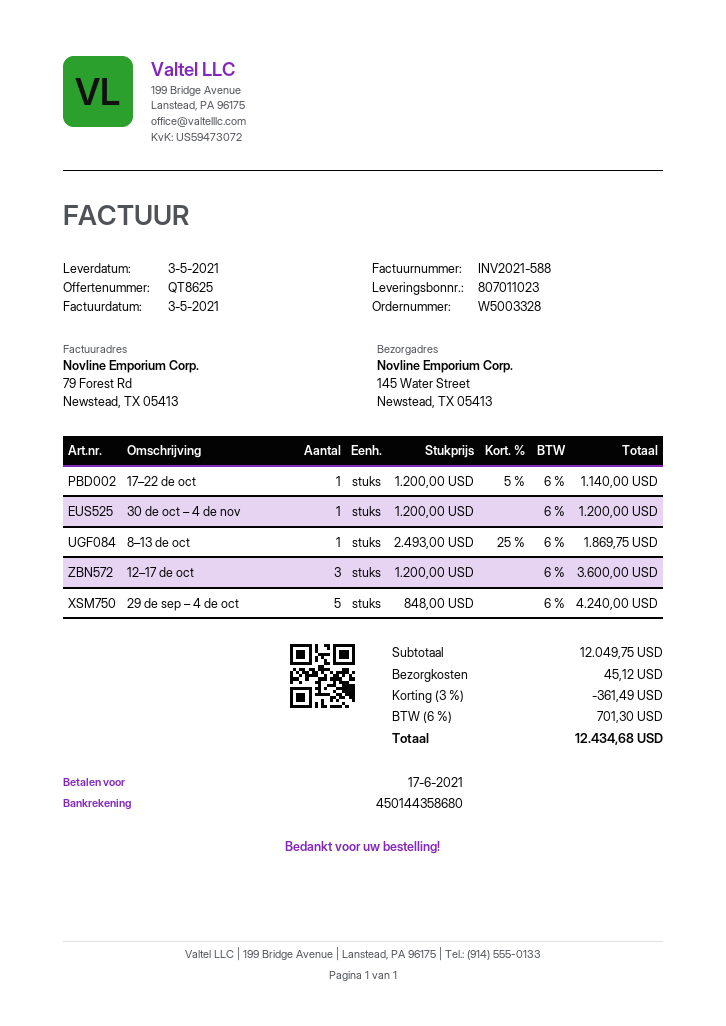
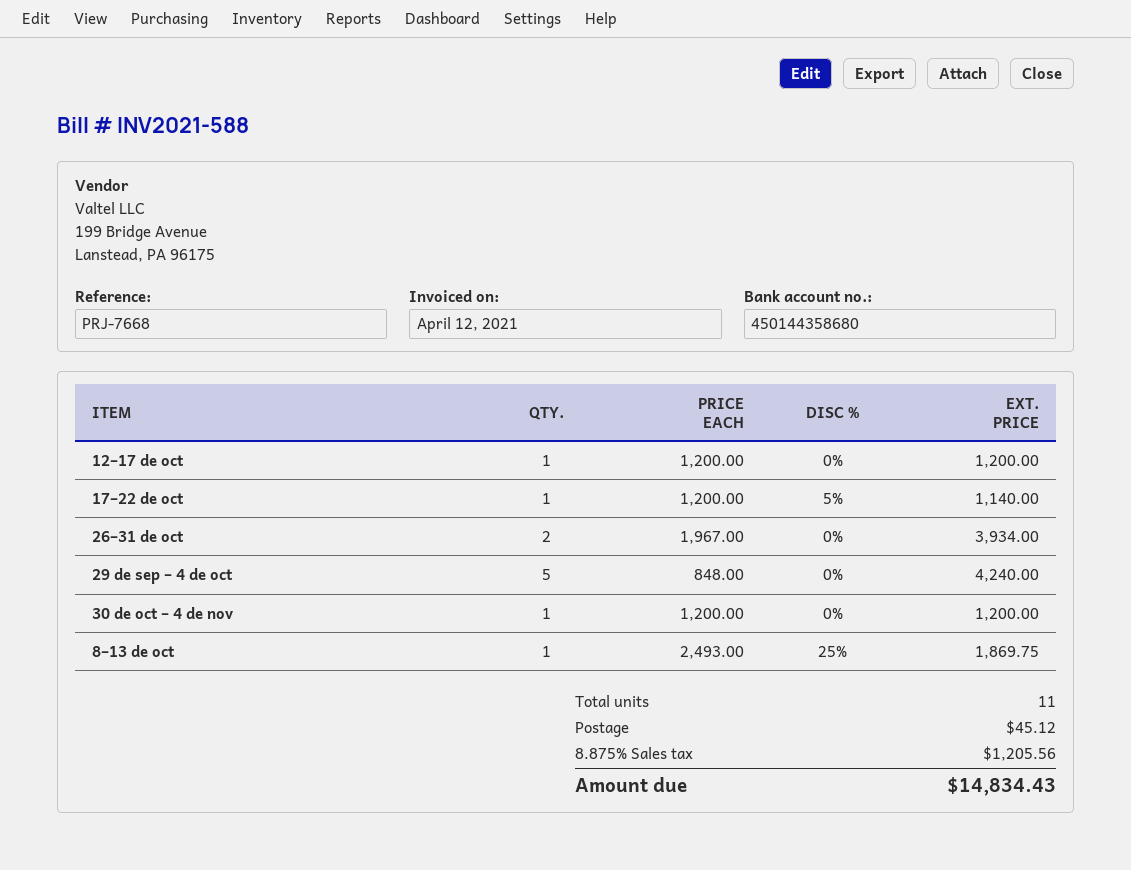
invoice date: 2021-05-03 -> 2021-04-12
12–17 de oct: 3 x 1200.00 = 3600.00 -> 1 x 1200.00 = 1200.00
26–31 de oct: none -> 2 x 1967.00 = 3934.00
discount: 3% = 361.49 -> none
tax: 6% = 701.30 -> 8.875% = 1205.56
total: 12434.68 -> 14834.43

